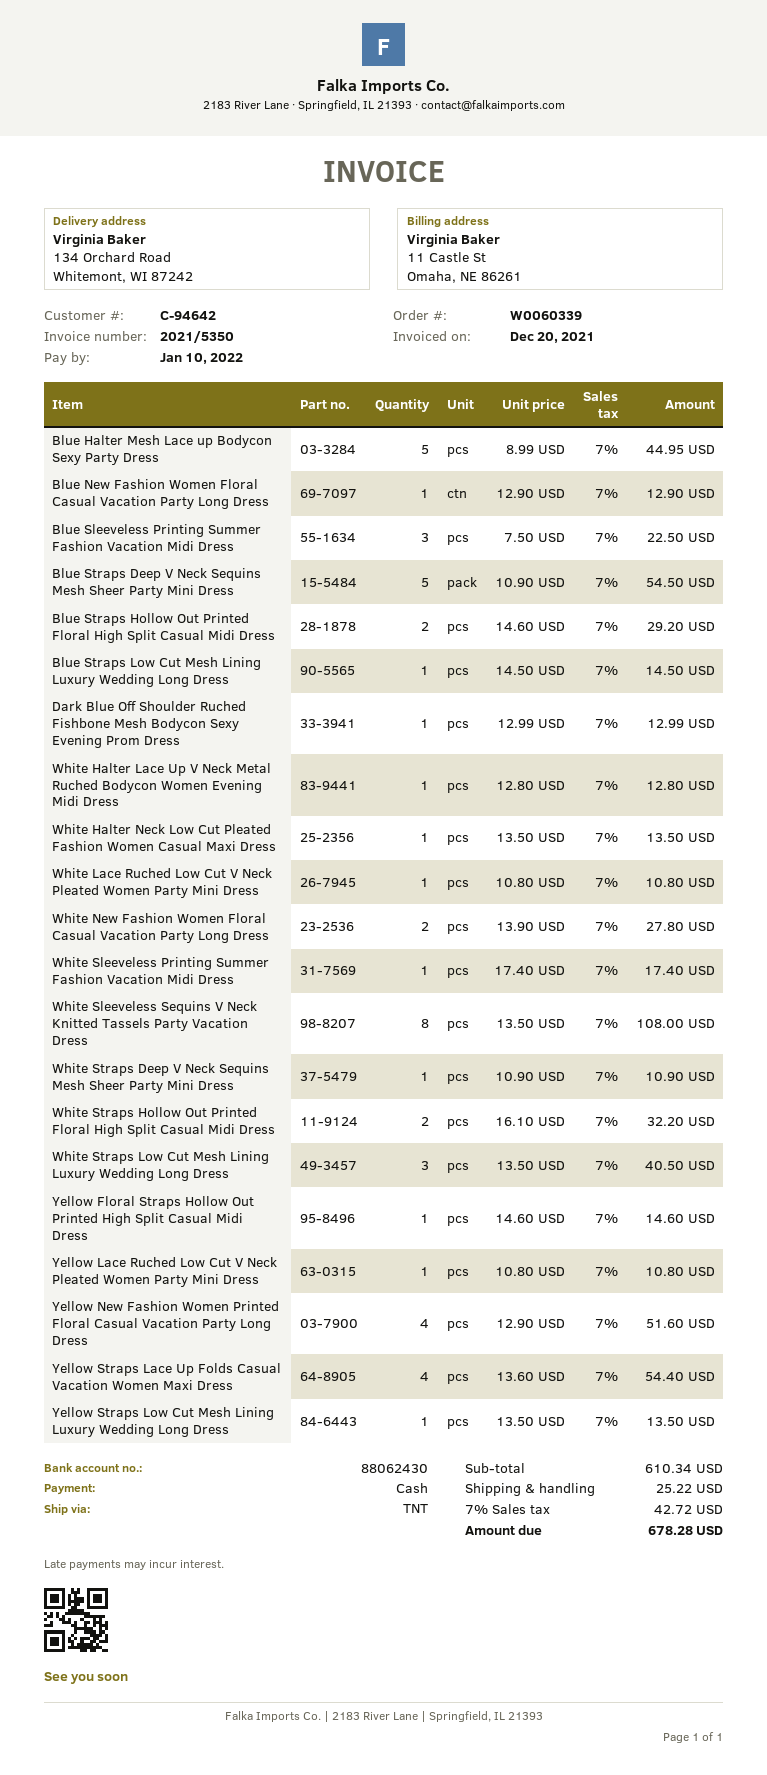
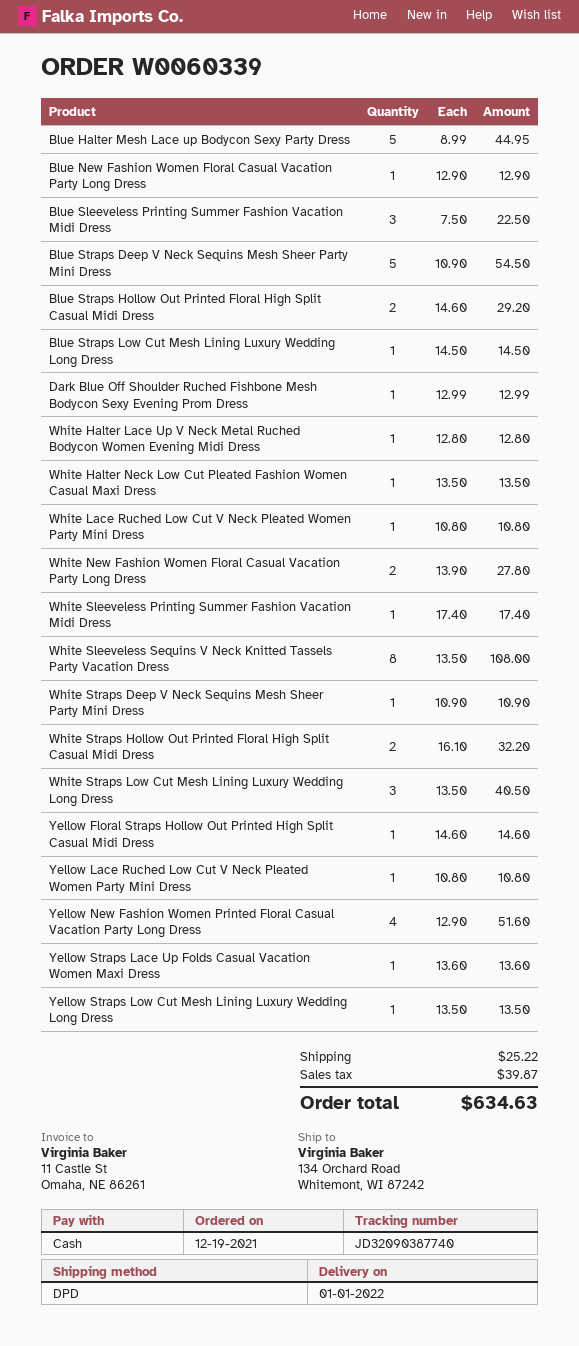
shipping method: TNT -> DPD
Yellow Straps Lace Up Folds Casual Vacation Women Maxi Dress: 4 x 13.60 = 54.40 -> 1 x 13.60 = 13.60
tax: 42.72 -> 39.87
total: 678.28 -> 634.63

